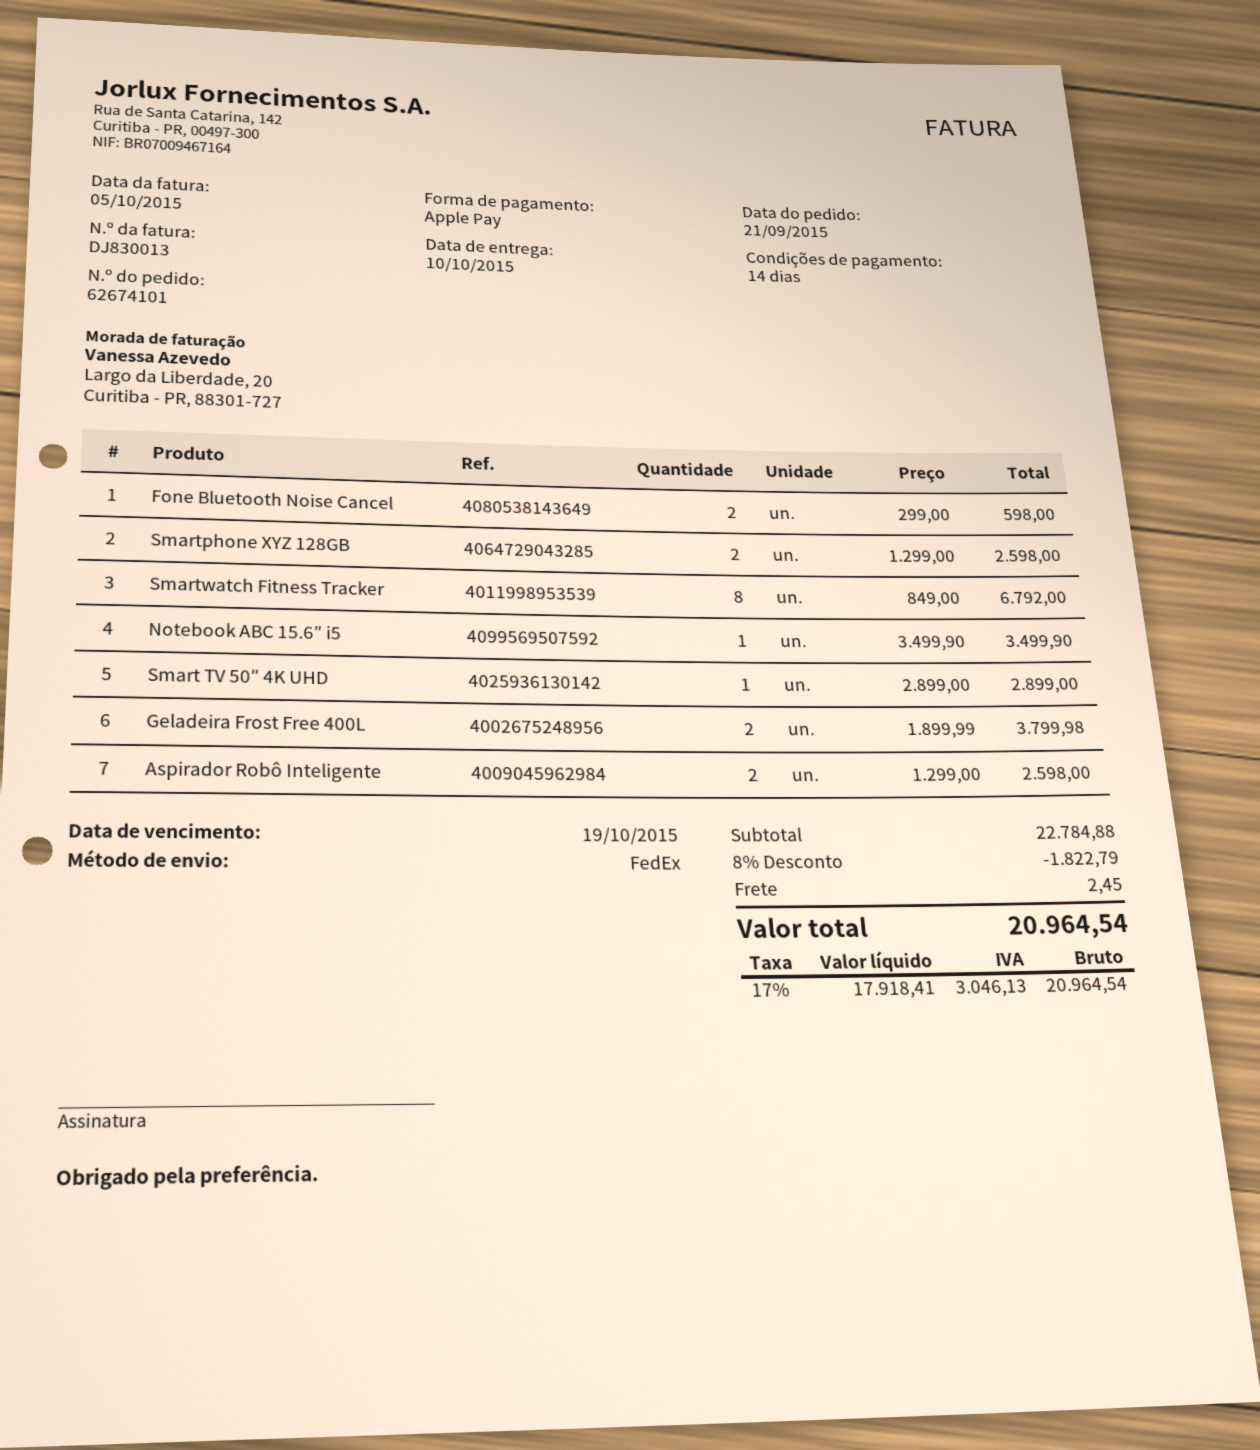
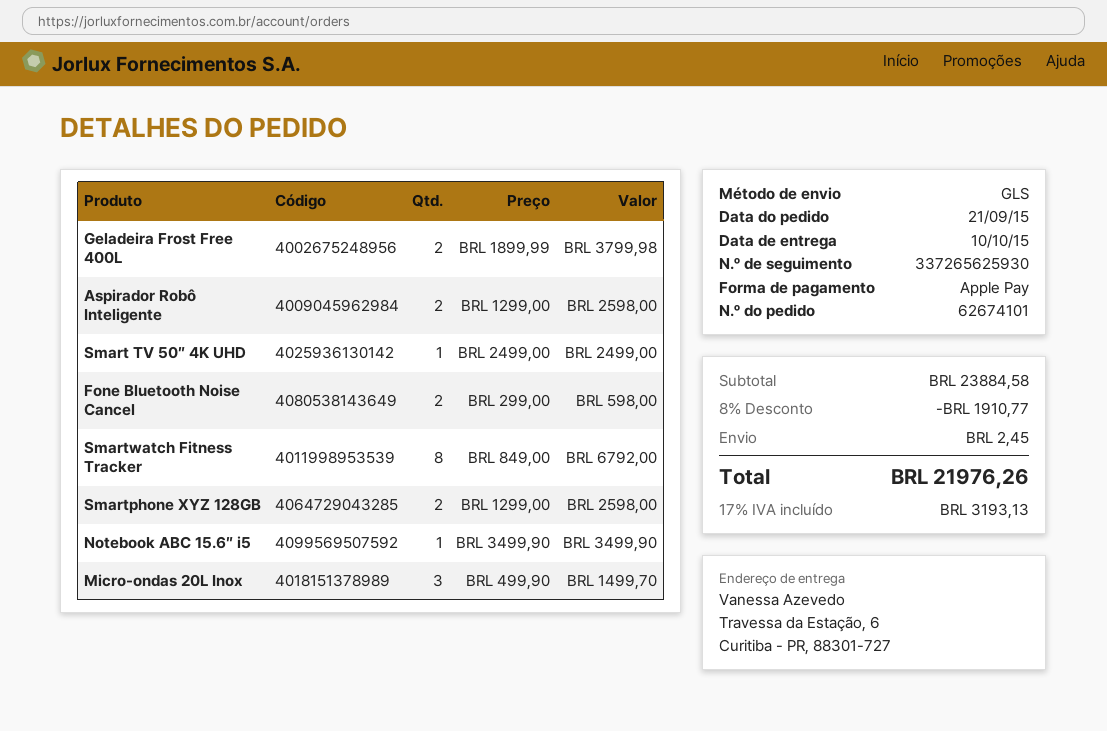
shipping method: FedEx -> GLS
Smart TV 50″ 4K UHD: 1 x 2899.00 = 2899.00 -> 1 x 2499.00 = 2499.00
Micro-ondas 20L Inox: none -> 3 x 499.90 = 1499.70
subtotal: 22784.88 -> 23884.58
discount: 8% = 1822.79 -> 8% = 1910.77
tax: 17% = 3046.13 -> 17% = 3193.13
total: 20964.54 -> 21976.26

